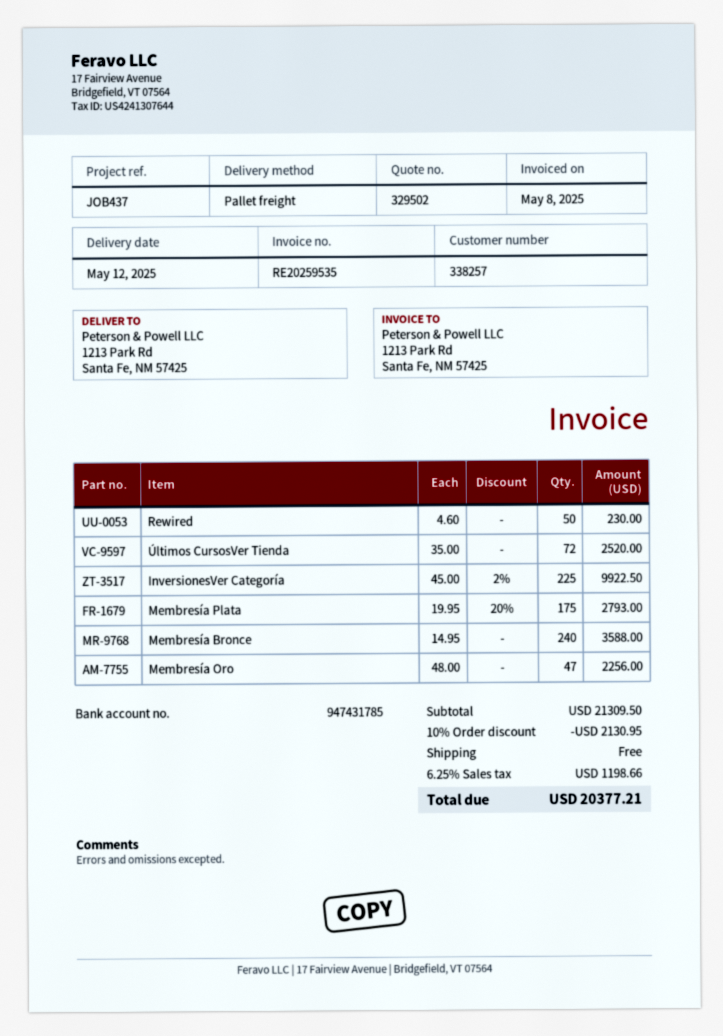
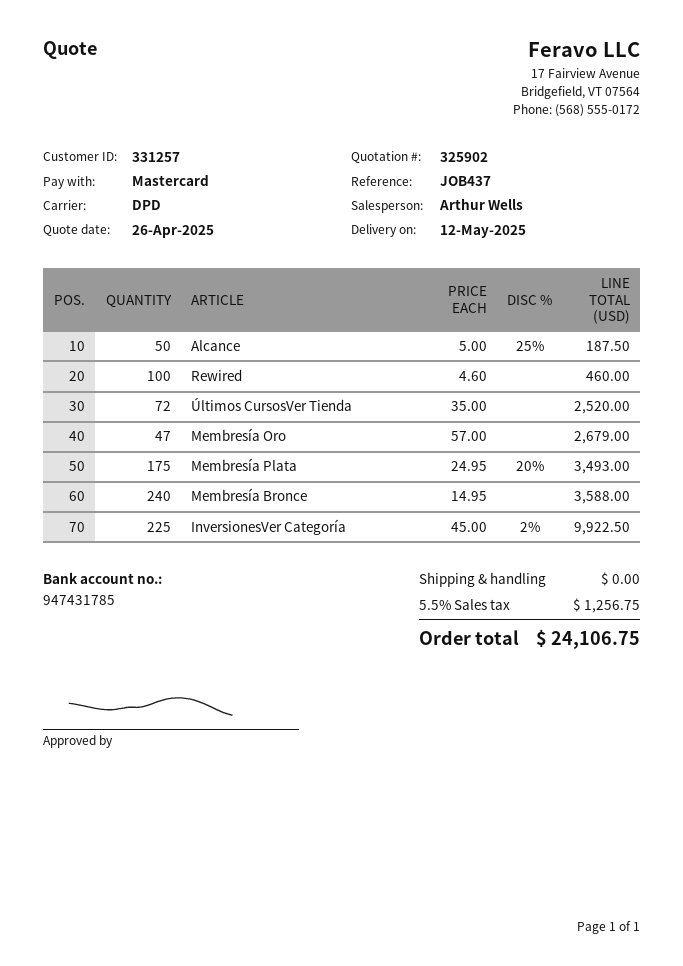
quote number: 329502 -> 325902
customer number: 338257 -> 331257
shipping method: pallet freight -> DPD
Rewired: 50 x 4.60 = 230.00 -> 100 x 4.60 = 460.00
Membresía Plata: 175 x 19.95 - 20% = 2793.00 -> 175 x 24.95 - 20% = 3493.00
Membresía Oro: 47 x 48.00 = 2256.00 -> 47 x 57.00 = 2679.00
Alcance: none -> 50 x 5.00 - 25% = 187.50
discount: 10% = 2130.95 -> none
tax: 6.25% = 1198.66 -> 5.5% = 1256.75
total: 20377.21 -> 24106.75

